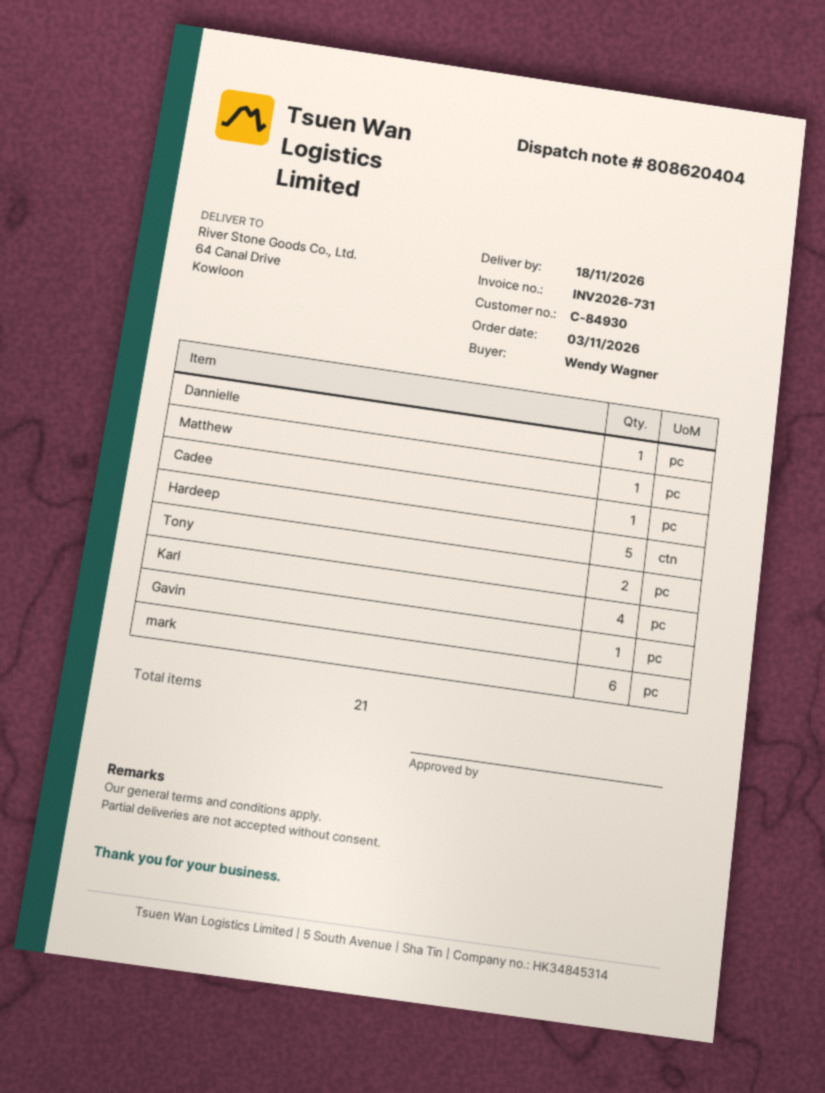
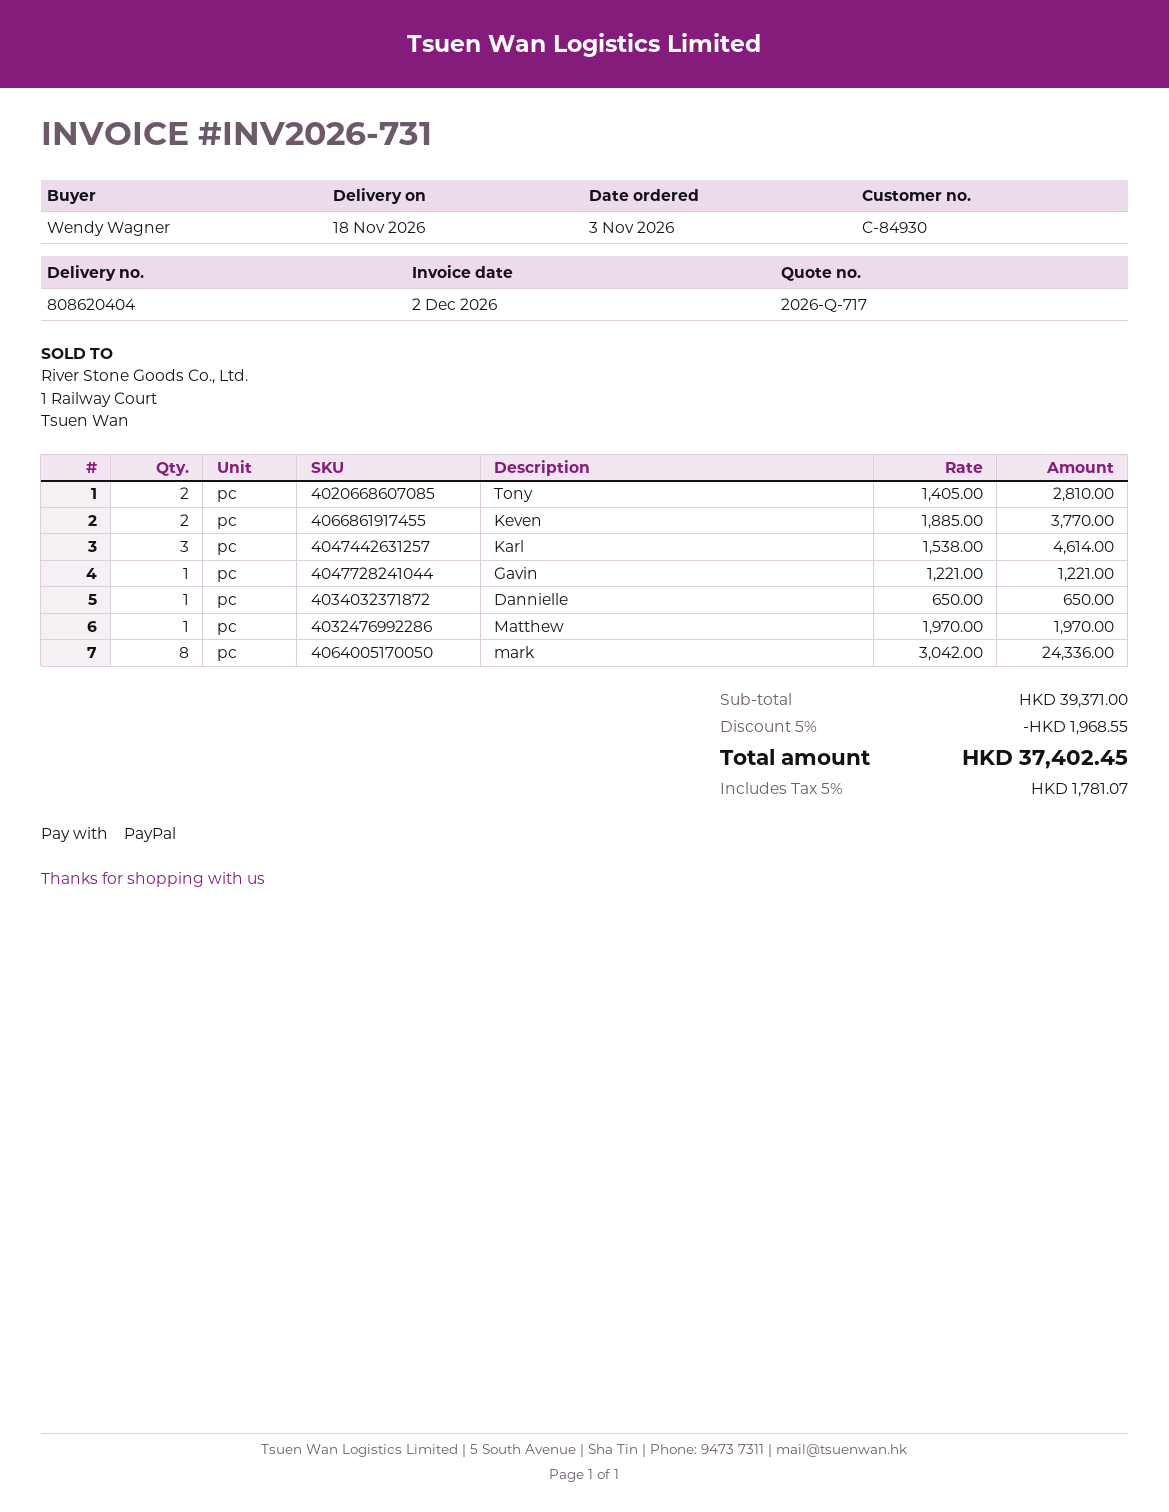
Cadee: 1 -> none
Hardeep: 5 -> none
Karl: 4 -> 3
mark: 6 -> 8
Keven: none -> 2

